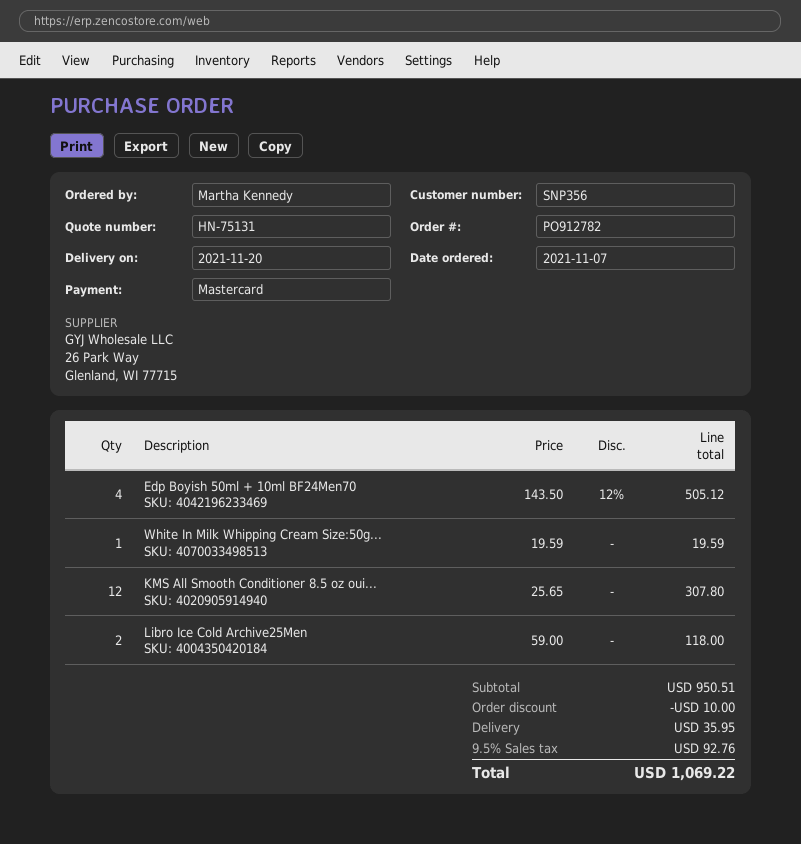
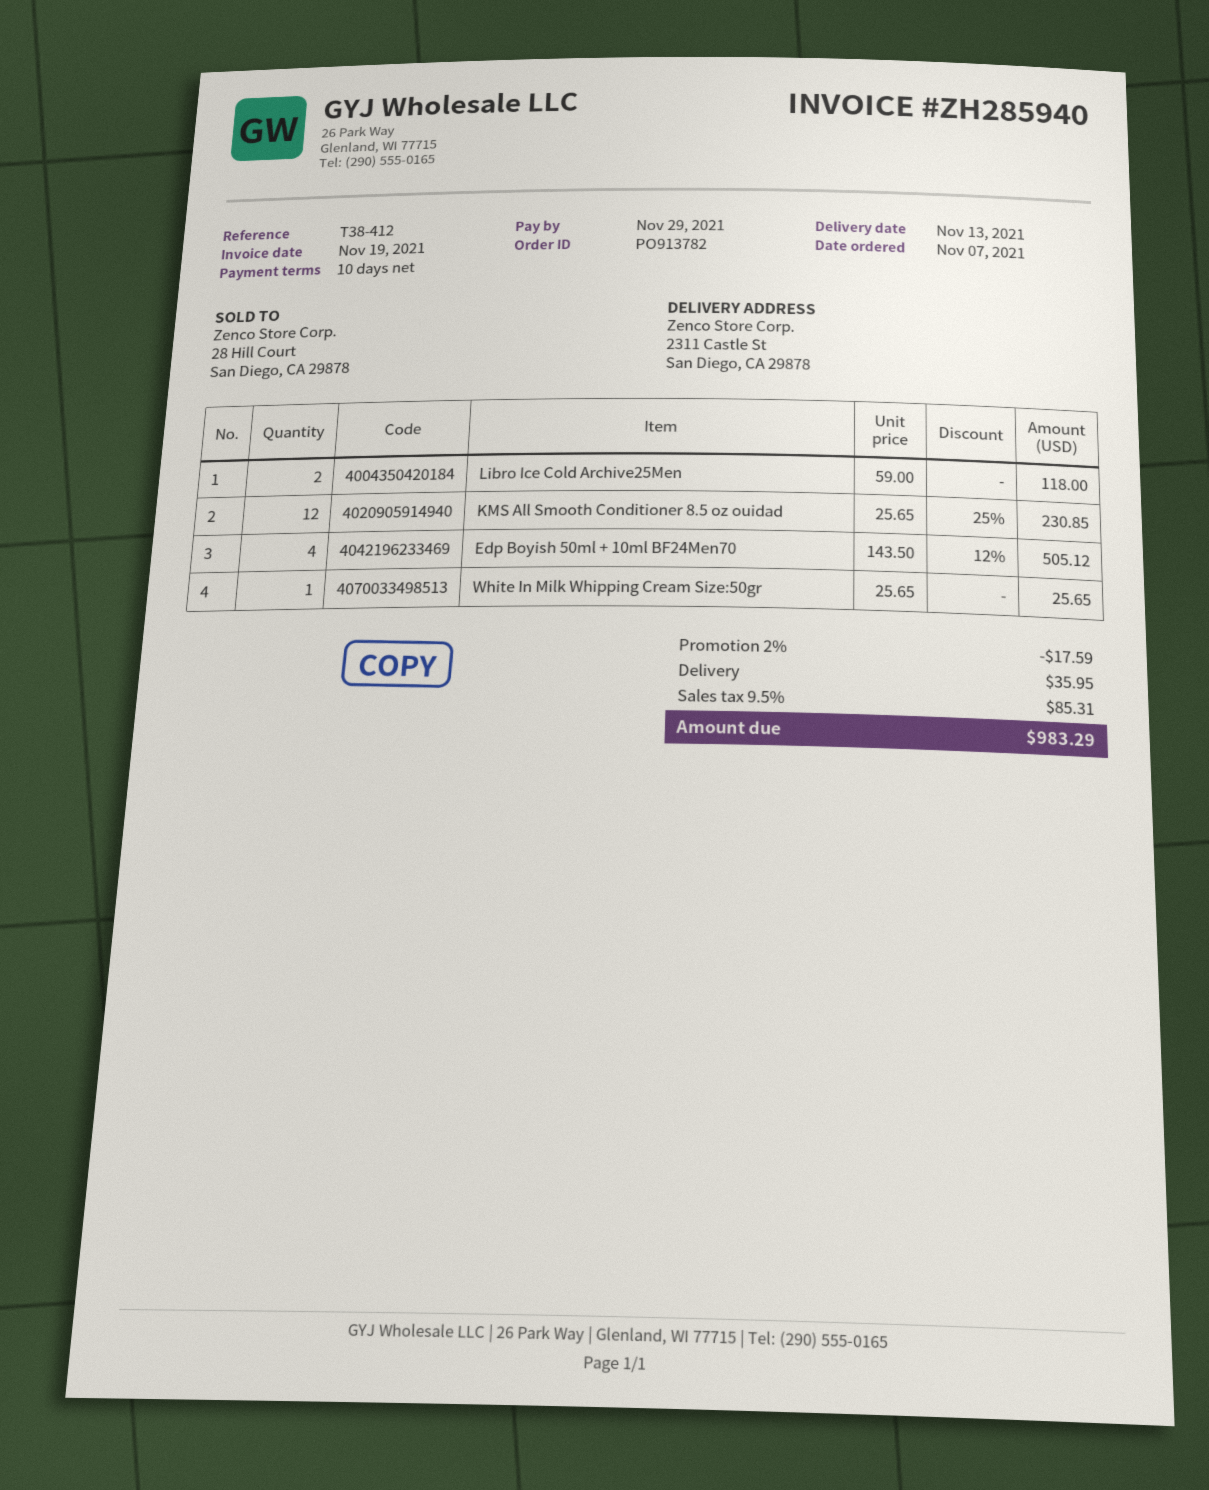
order number: PO912782 -> PO913782
delivery date: 2021-11-20 -> 2021-11-13
White In Milk Whipping Cream Size:50g...: 1 x 19.59 = 19.59 -> 1 x 25.65 = 25.65
KMS All Smooth Conditioner 8.5 oz oui...: 12 x 25.65 = 307.80 -> 12 x 25.65 - 25% = 230.85
discount: 10.00 -> 17.59
tax: 9.5% = 92.76 -> 9.5% = 85.31
total: 1069.22 -> 983.29

